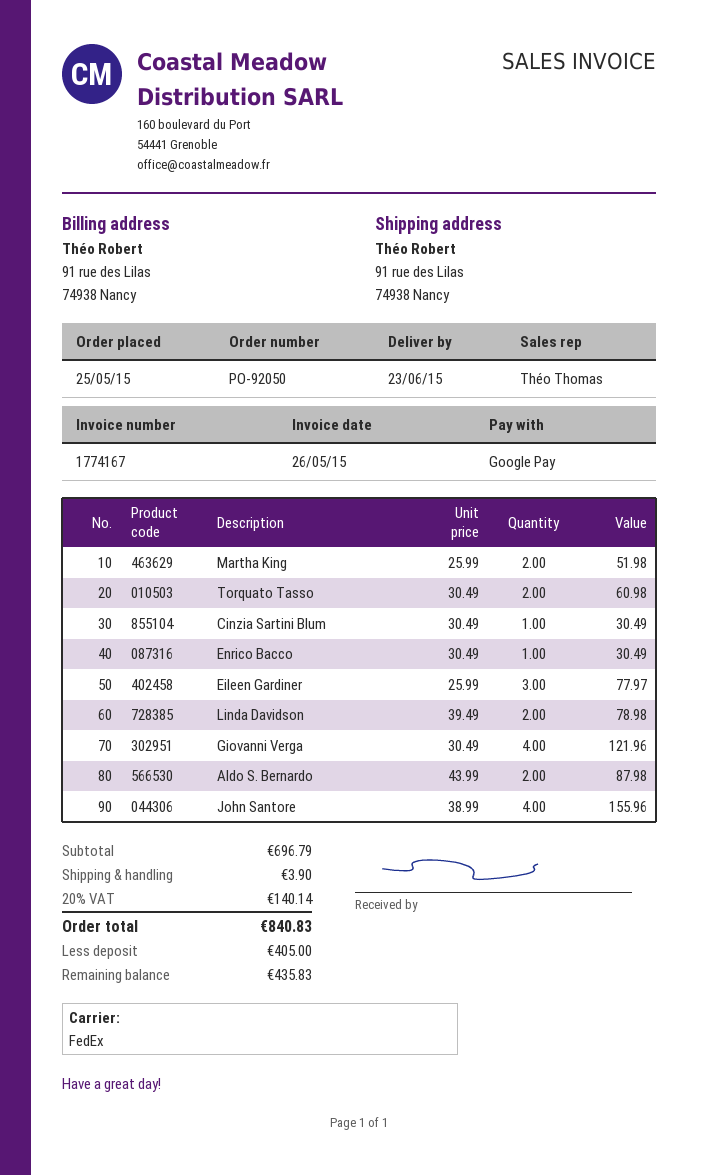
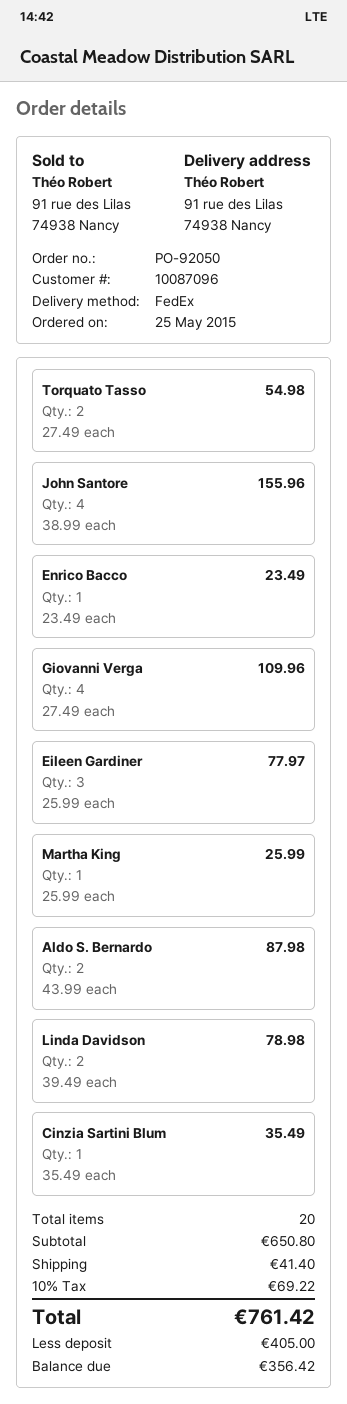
Martha King: 2 x 25.99 = 51.98 -> 1 x 25.99 = 25.99
Torquato Tasso: 2 x 30.49 = 60.98 -> 2 x 27.49 = 54.98
Cinzia Sartini Blum: 1 x 30.49 = 30.49 -> 1 x 35.49 = 35.49
Enrico Bacco: 1 x 30.49 = 30.49 -> 1 x 23.49 = 23.49
Giovanni Verga: 4 x 30.49 = 121.96 -> 4 x 27.49 = 109.96
subtotal: 696.79 -> 650.80
shipping: 3.90 -> 41.40
tax: 20% = 140.14 -> 10% = 69.22
total: 840.83 -> 761.42
balance: 435.83 -> 356.42

